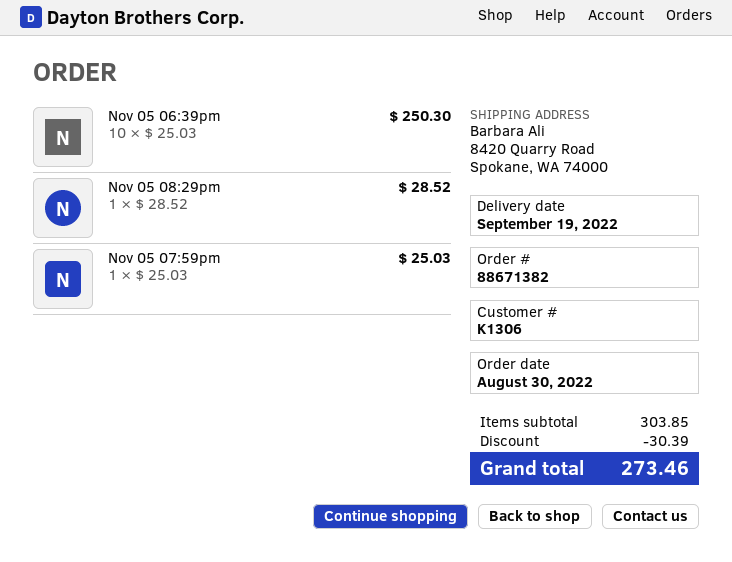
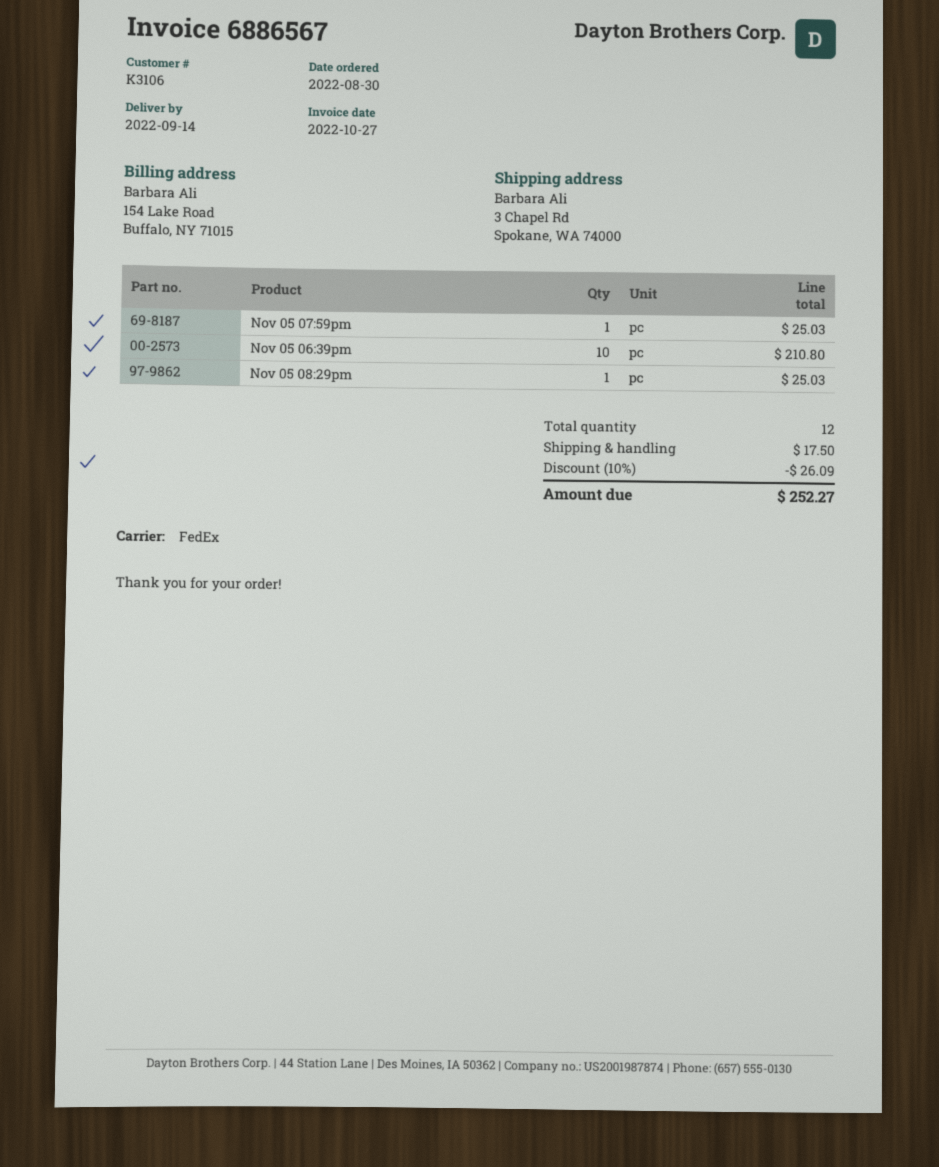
delivery date: 2022-09-19 -> 2022-09-14
customer number: K1306 -> K3106
ship to: 8420 Quarry Road, Spokane, WA 74000 -> 3 Chapel Rd, Spokane, WA 74000
Nov 05 06:39pm: 10 for 250.30 -> 10 for 210.80
Nov 05 08:29pm: 1 for 28.52 -> 1 for 25.03
discount: 30.39 -> 26.09
shipping: none -> 17.50
total: 273.46 -> 252.27

